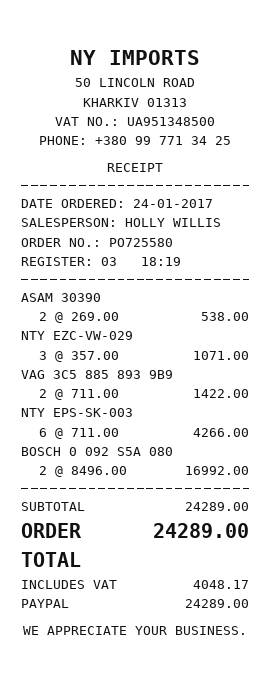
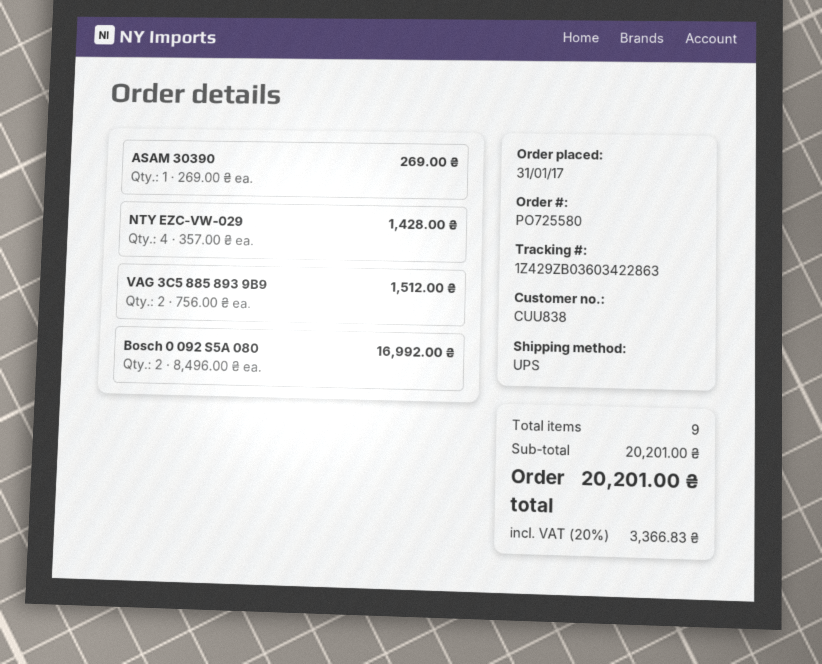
order date: 2017-01-24 -> 2017-01-31
ASAM 30390: 2 x 269.00 = 538.00 -> 1 x 269.00 = 269.00
NTY EZC-VW-029: 3 x 357.00 = 1071.00 -> 4 x 357.00 = 1428.00
VAG 3C5 885 893 9B9: 2 x 711.00 = 1422.00 -> 2 x 756.00 = 1512.00
NTY EPS-SK-003: 6 x 711.00 = 4266.00 -> none
subtotal: 24289.00 -> 20201.00
tax: 4048.17 -> 3366.83
total: 24289.00 -> 20201.00

